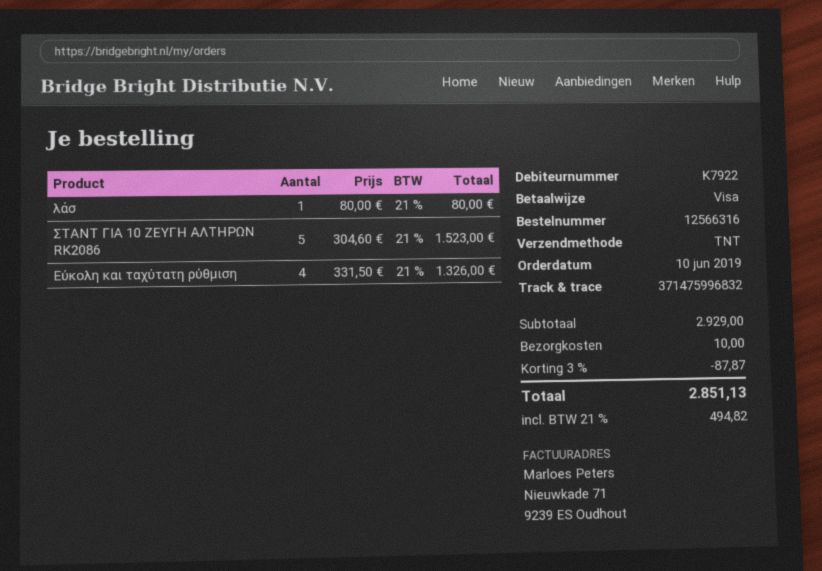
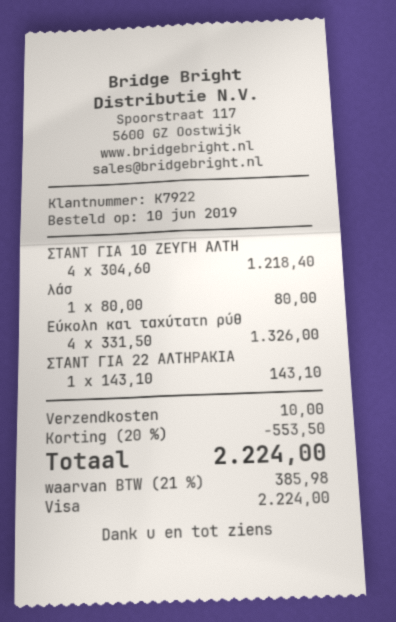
ΣΤΑΝΤ ΓΙΑ 10 ΖΕΥΓΗ ΑΛΤΗΡΩΝ RK2086: 5 x 304.60 = 1523.00 -> 4 x 304.60 = 1218.40
ΣΤΑΝΤ ΓΙΑ 22 ΑΛΤΗΡΑΚΙΑ: none -> 1 x 143.10 = 143.10
discount: 3% = 87.87 -> 20% = 553.50
tax: 21% = 494.82 -> 21% = 385.98
total: 2851.13 -> 2224.00

